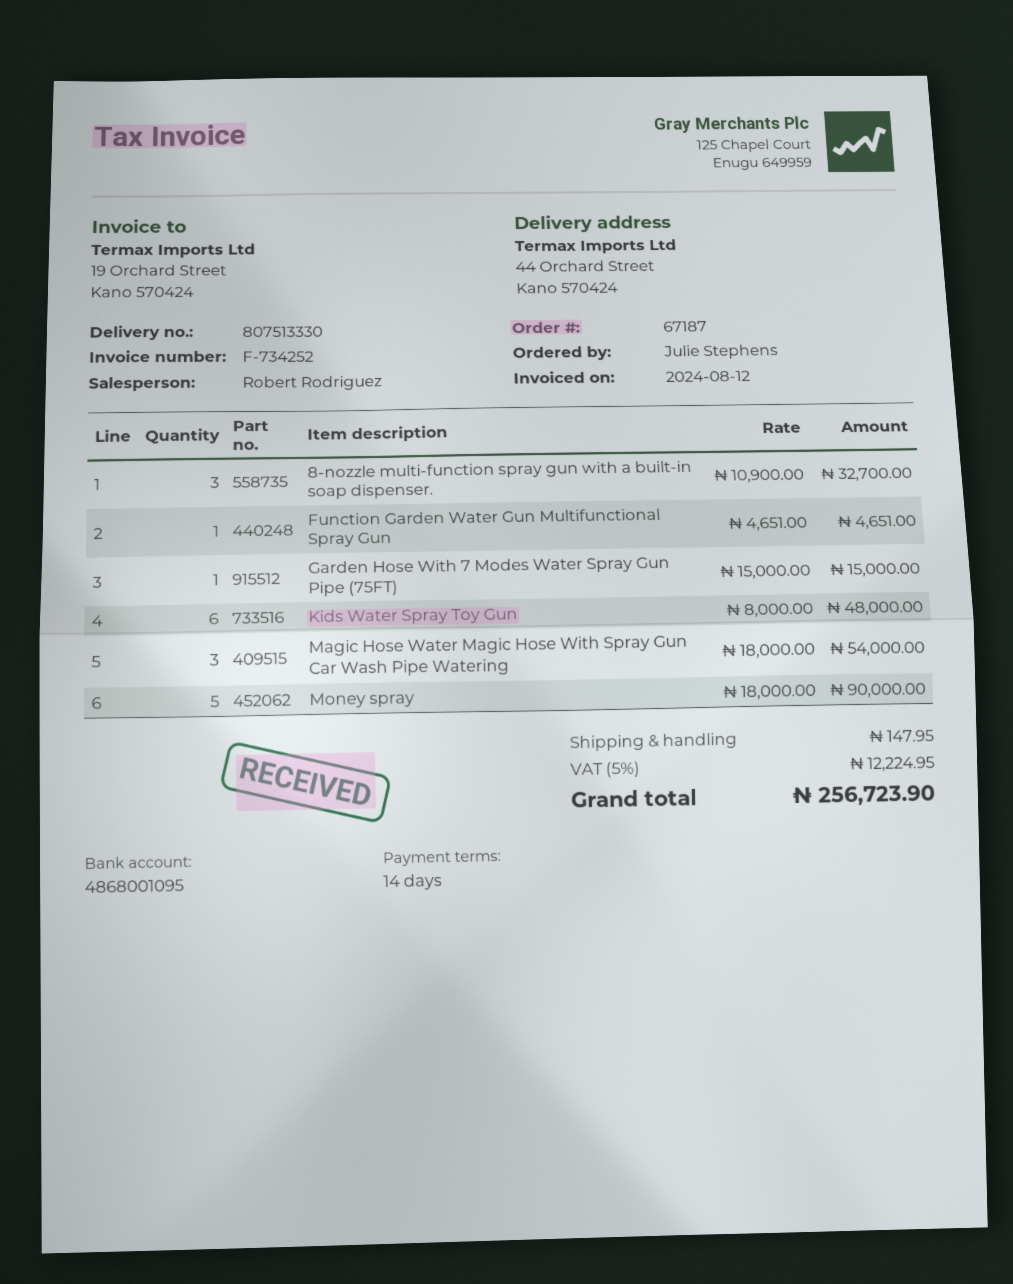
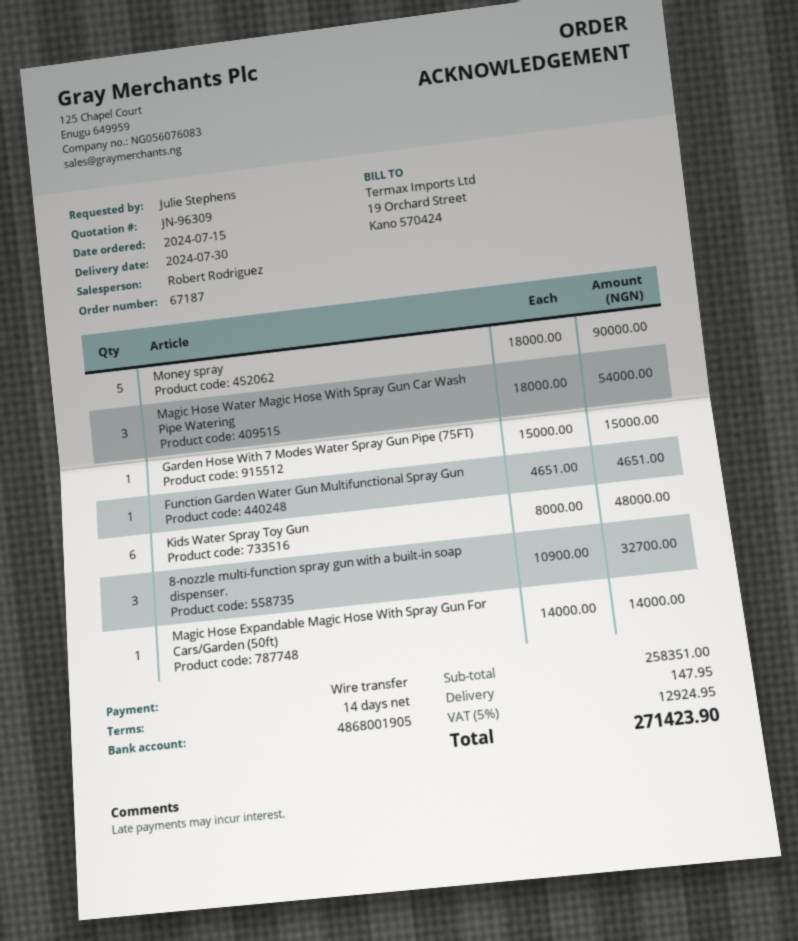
bank account: 4868001095 -> 4868001905
Magic Hose Expandable Magic Hose With Spray Gun For Cars/Garden (50ft): none -> 1 x 14000.00 = 14000.00
tax: 5% = 12224.95 -> 5% = 12924.95
total: 256723.90 -> 271423.90

